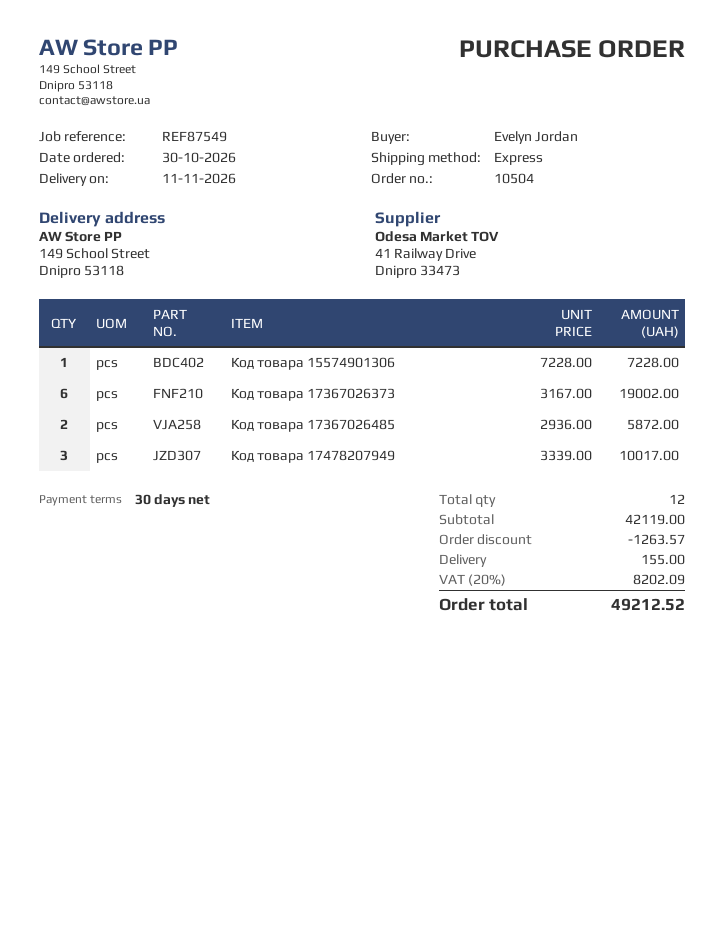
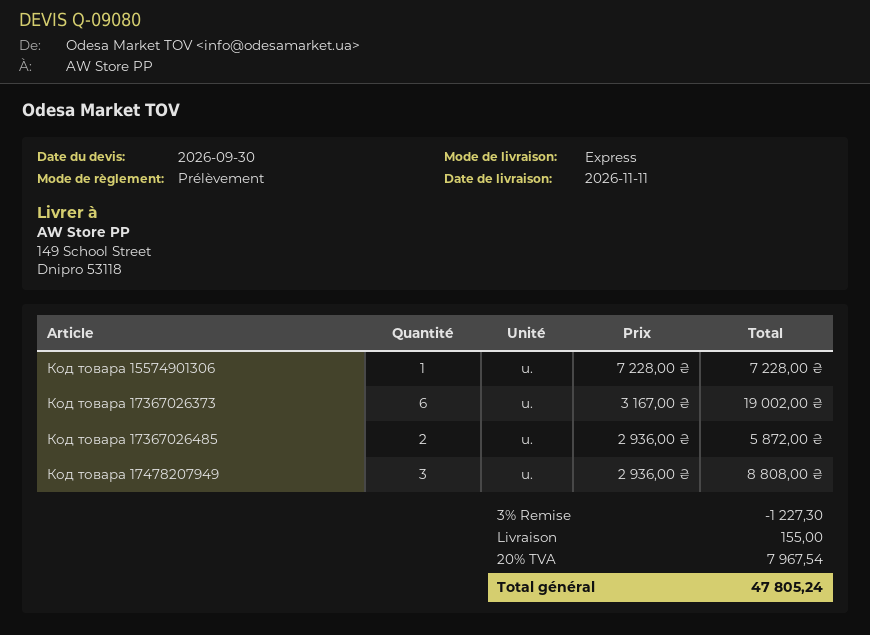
Код товара 17478207949: 3 x 3339.00 = 10017.00 -> 3 x 2936.00 = 8808.00
discount: 1263.57 -> 1227.30
tax: 20% = 8202.09 -> 20% = 7967.54
total: 49212.52 -> 47805.24

